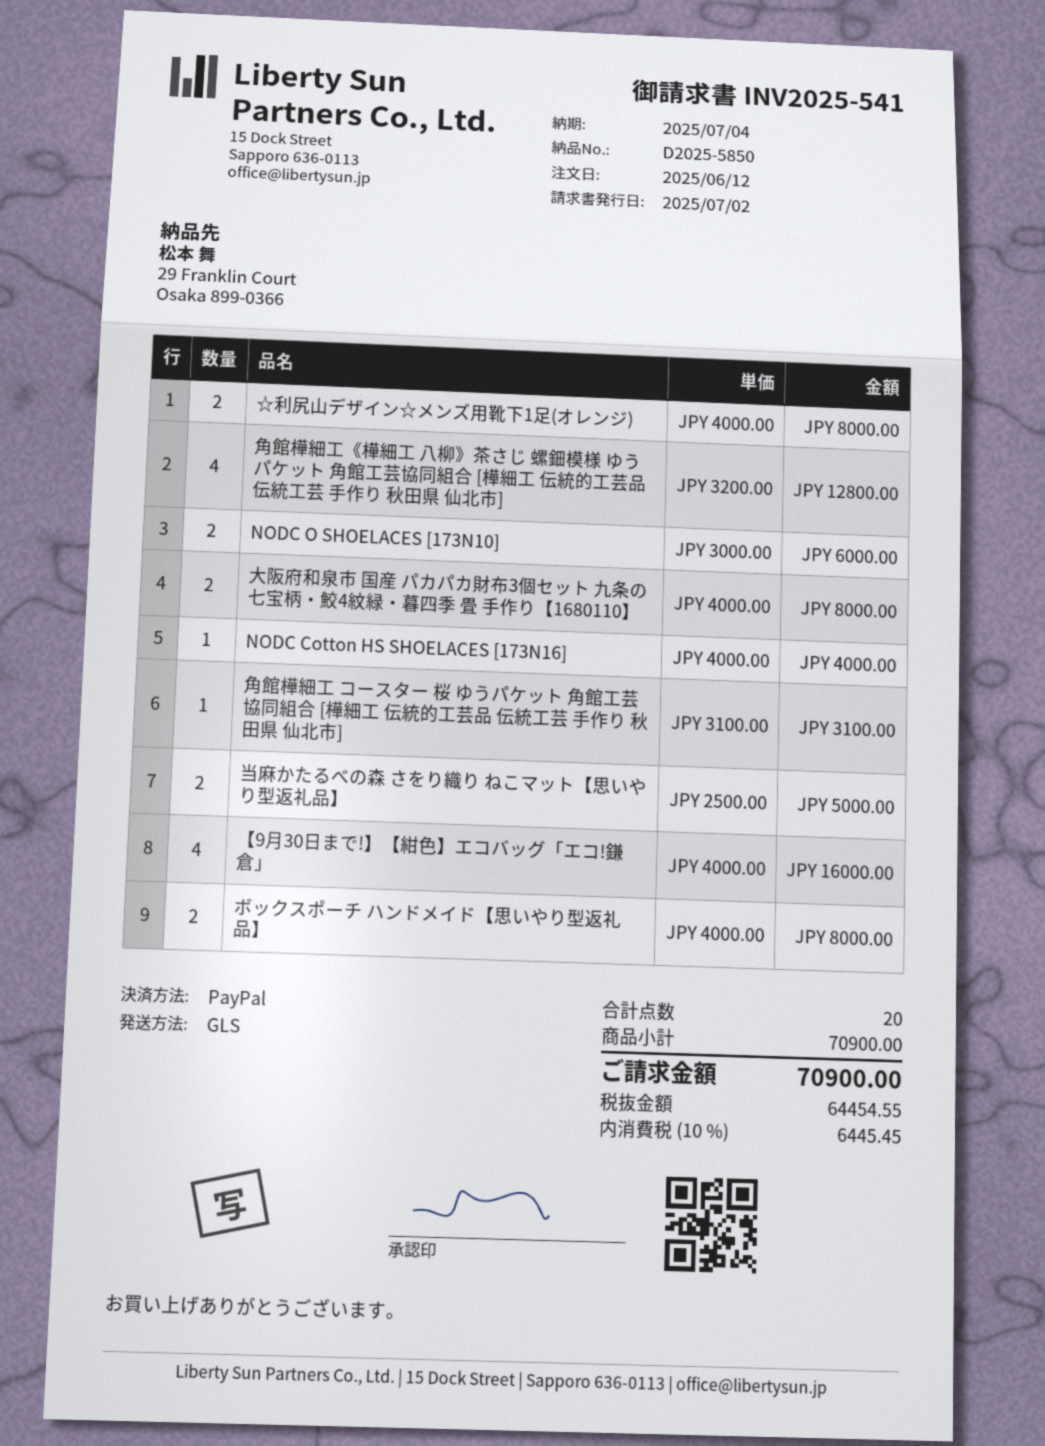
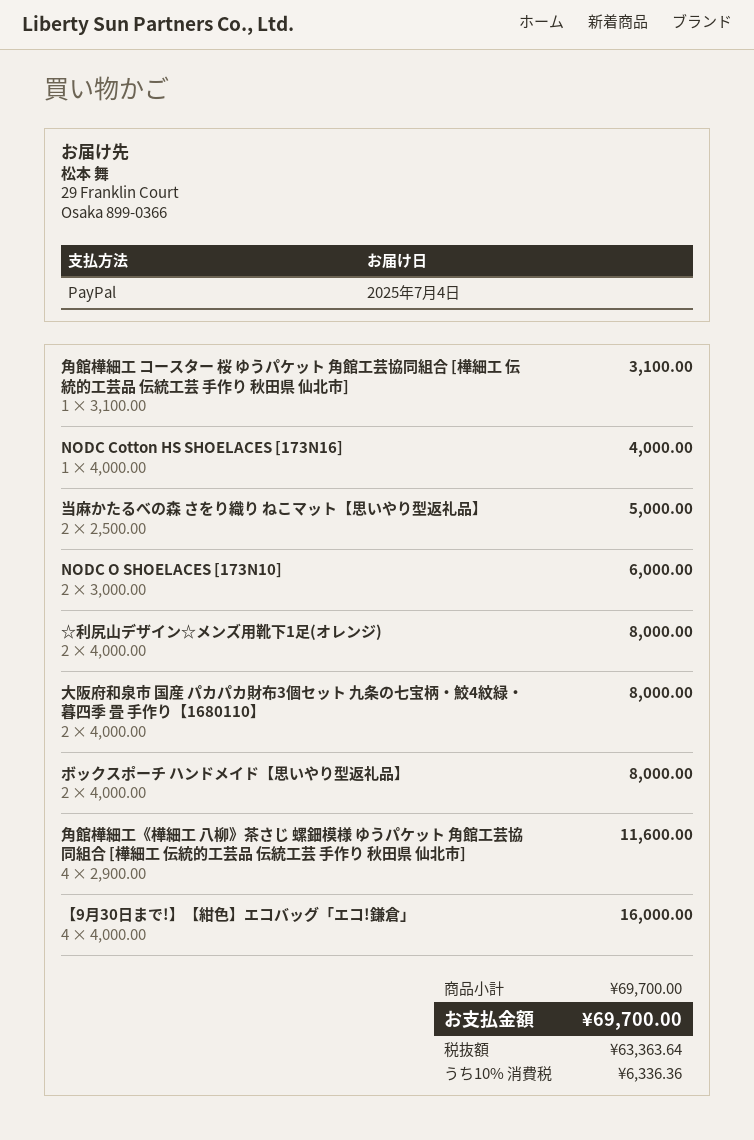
角館樺細工《樺細工 八柳》茶さじ 螺鈿模様 ゆうパケット 角館工芸協同組合 [樺細工 伝統的工芸品 伝統工芸 手作り 秋田県 仙北市]: 4 x 3200.00 = 12800.00 -> 4 x 2900.00 = 11600.00
subtotal: 70900.00 -> 69700.00
net: 64454.55 -> 63363.64
tax: 10% = 6445.45 -> 10% = 6336.36
total: 70900.00 -> 69700.00

